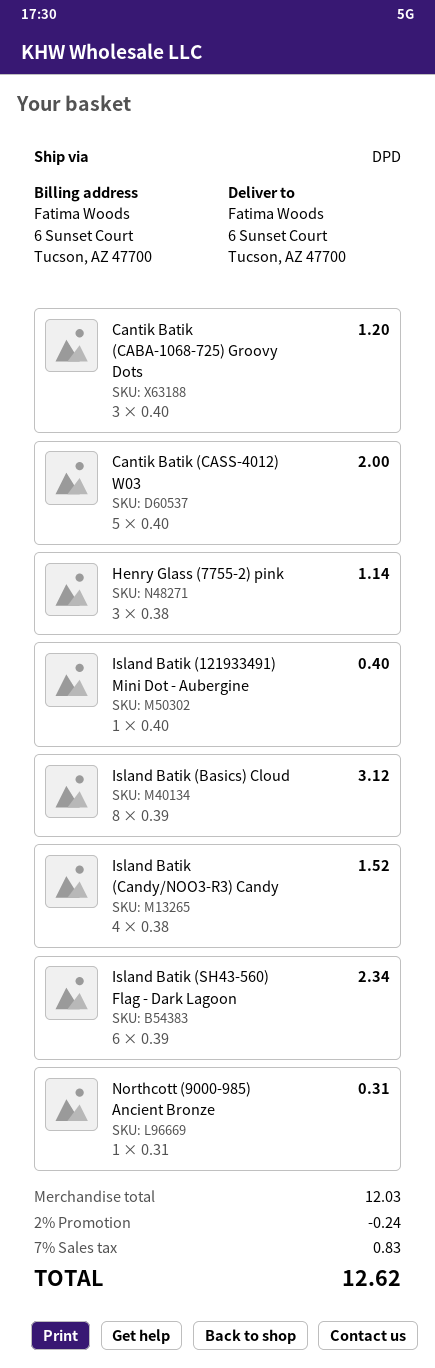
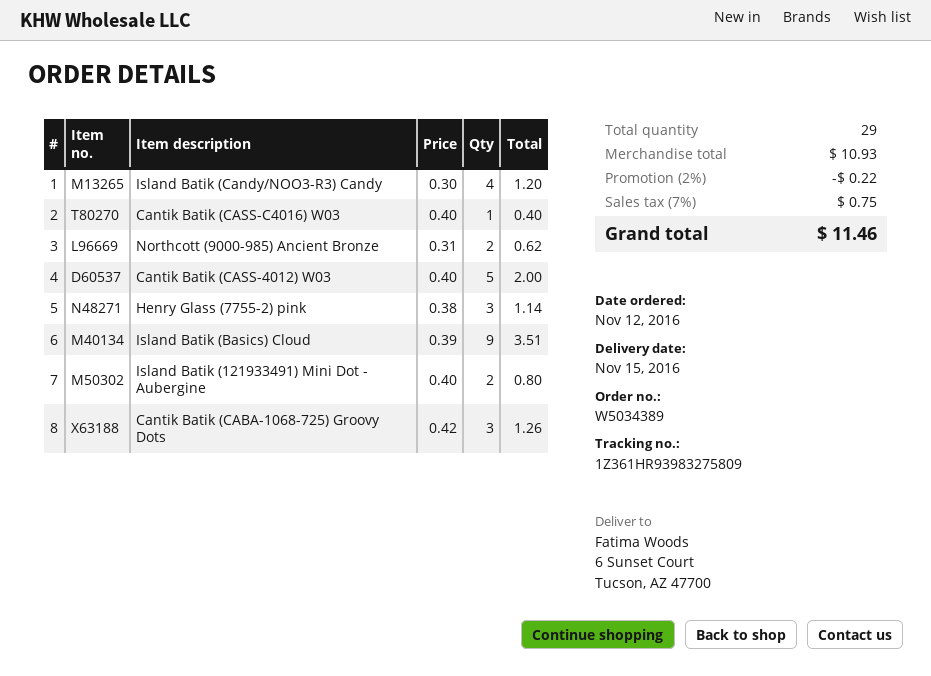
Cantik Batik (CABA-1068-725) Groovy Dots: 3 x 0.40 = 1.20 -> 3 x 0.42 = 1.26
Island Batik (121933491) Mini Dot - Aubergine: 1 x 0.40 = 0.40 -> 2 x 0.40 = 0.80
Island Batik (Basics) Cloud: 8 x 0.39 = 3.12 -> 9 x 0.39 = 3.51
Island Batik (Candy/NOO3-R3) Candy: 4 x 0.38 = 1.52 -> 4 x 0.30 = 1.20
Island Batik (SH43-560) Flag - Dark Lagoon: 6 x 0.39 = 2.34 -> none
Northcott (9000-985) Ancient Bronze: 1 x 0.31 = 0.31 -> 2 x 0.31 = 0.62
Cantik Batik (CASS-C4016) W03: none -> 1 x 0.40 = 0.40
subtotal: 12.03 -> 10.93
discount: 2% = 0.24 -> 2% = 0.22
tax: 7% = 0.83 -> 7% = 0.75
total: 12.62 -> 11.46

